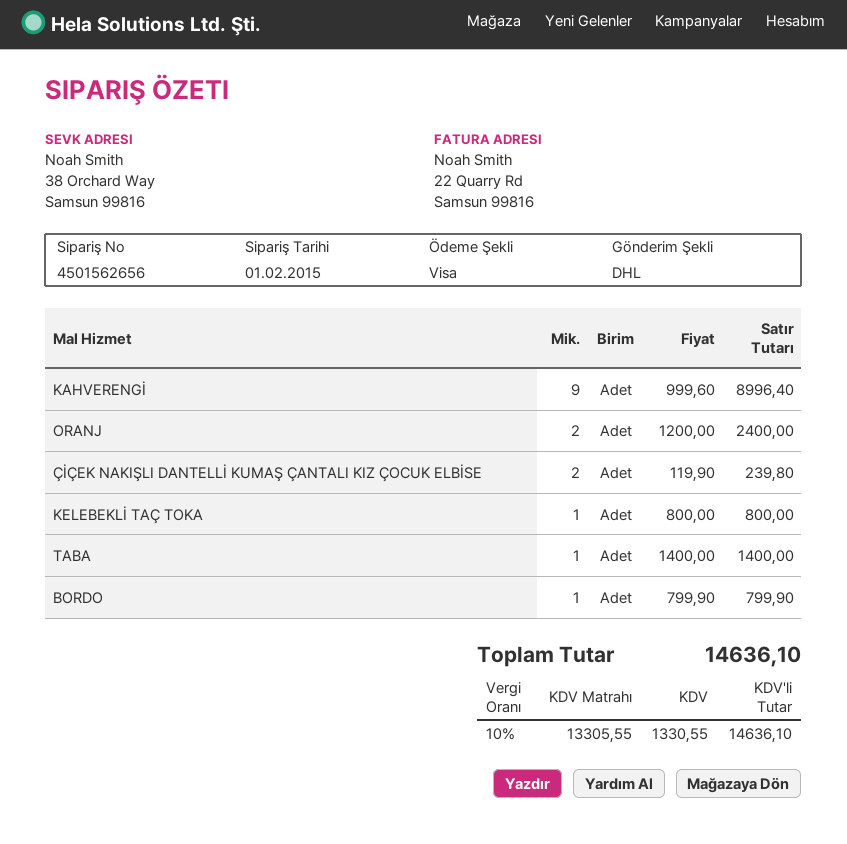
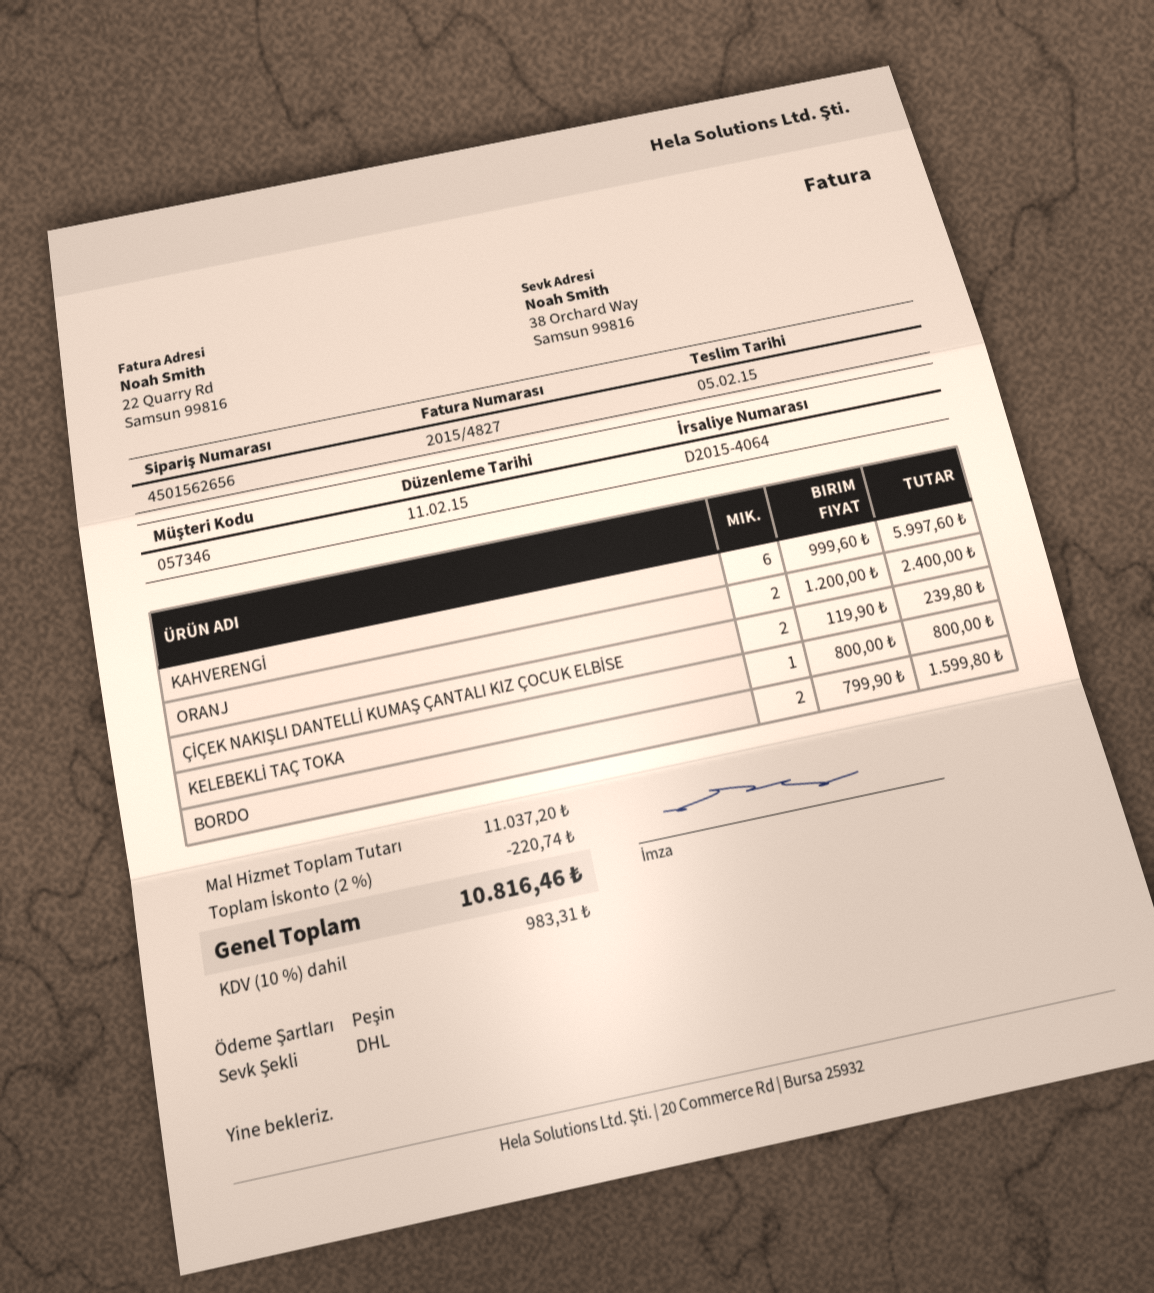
KAHVERENGİ: 9 x 999.60 = 8996.40 -> 6 x 999.60 = 5997.60
TABA: 1 x 1400.00 = 1400.00 -> none
BORDO: 1 x 799.90 = 799.90 -> 2 x 799.90 = 1599.80
discount: none -> 2% = 220.74
tax: 10% = 1330.55 -> 10% = 983.31
total: 14636.10 -> 10816.46

